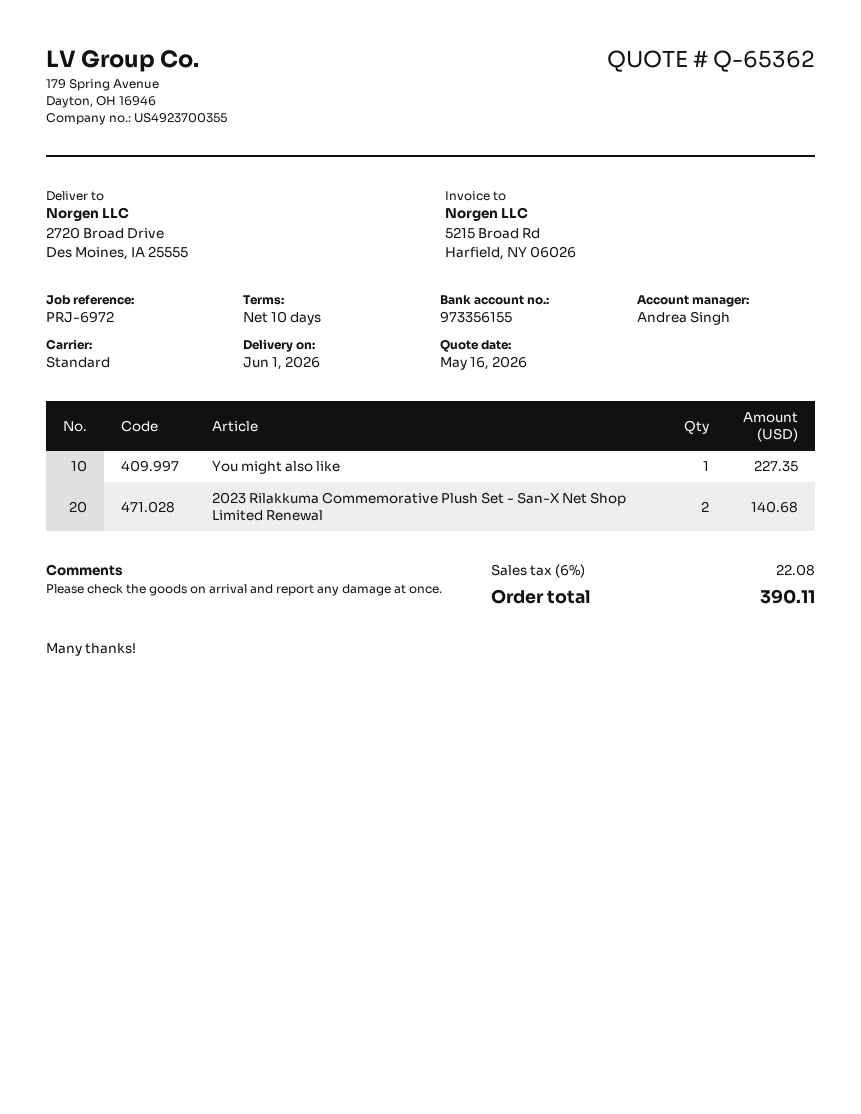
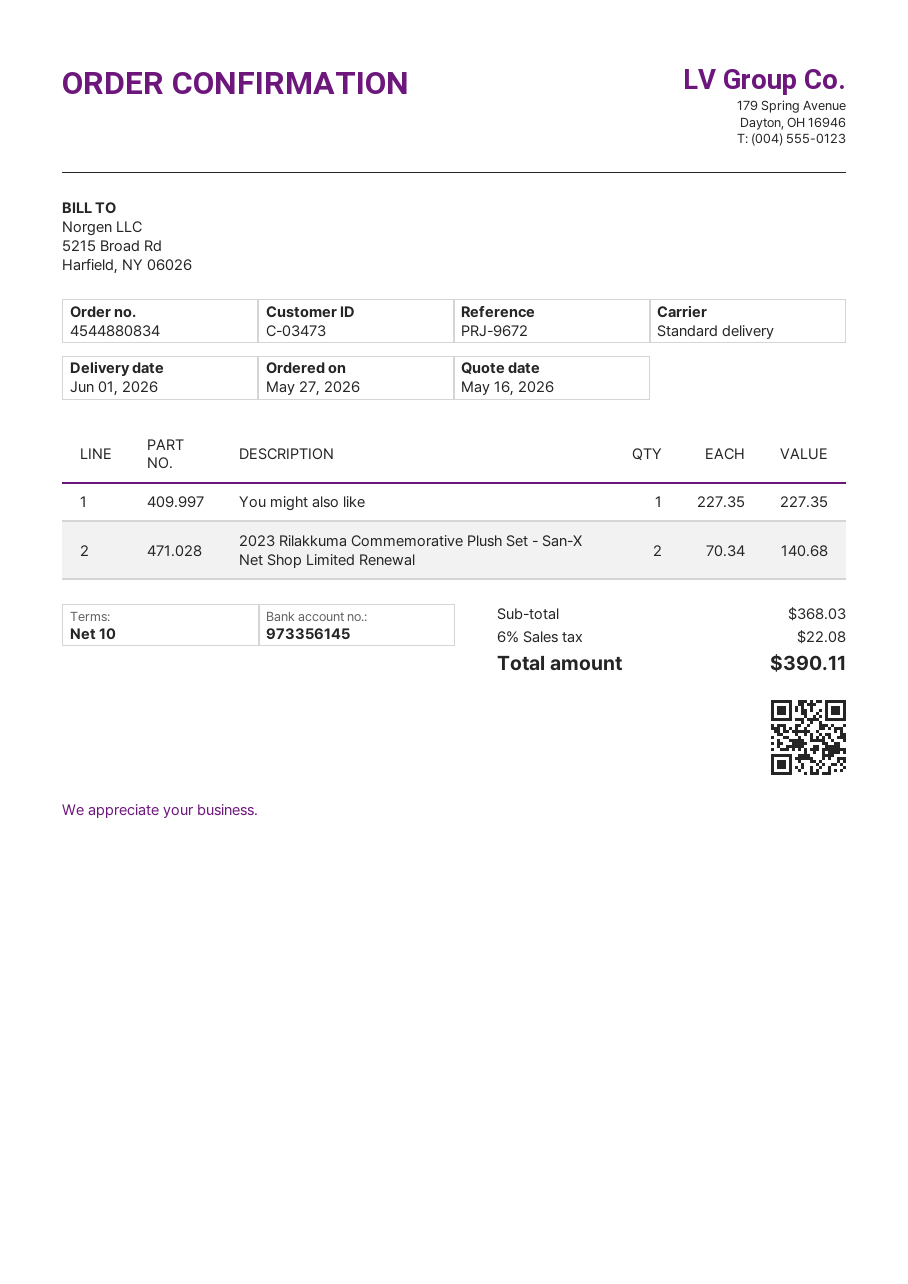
reference: PRJ-6972 -> PRJ-9672
bank account: 973356155 -> 973356145

